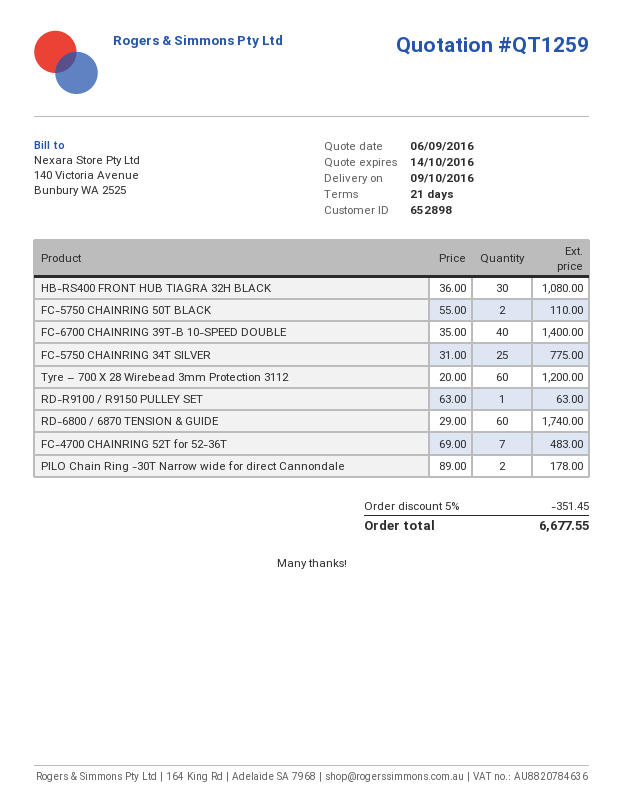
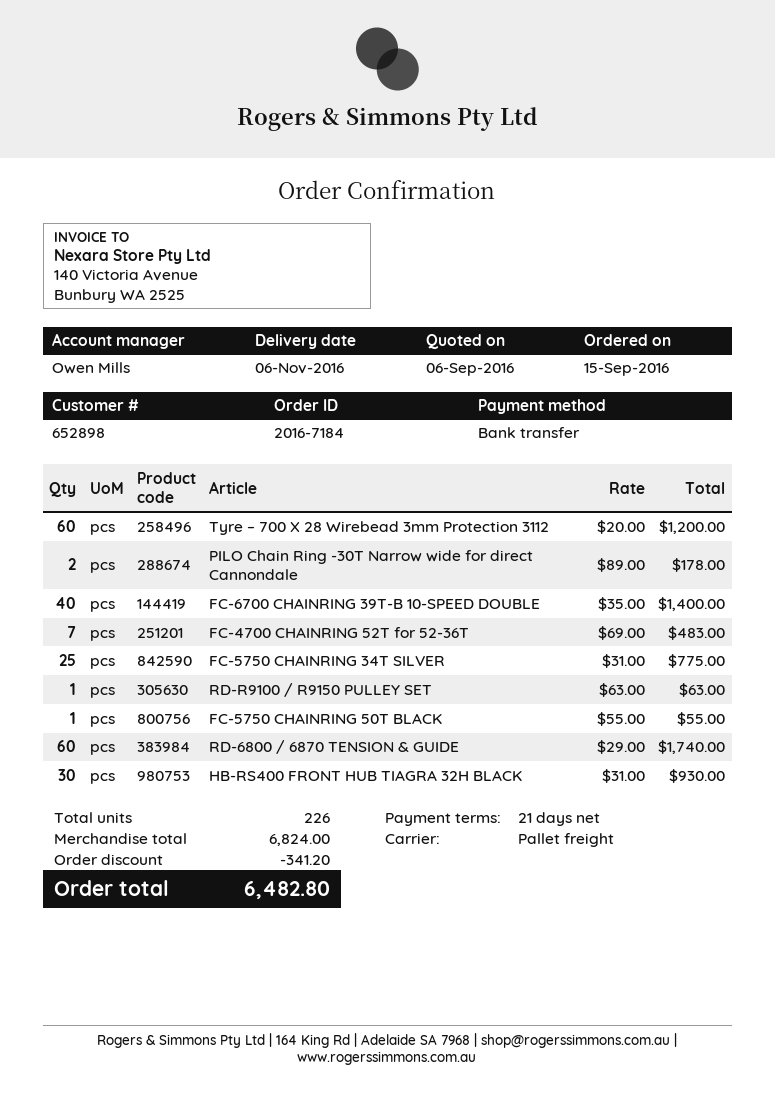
delivery date: 2016-10-09 -> 2016-11-06
HB-RS400 FRONT HUB TIAGRA 32H BLACK: 30 x 36.00 = 1080.00 -> 30 x 31.00 = 930.00
FC-5750 CHAINRING 50T BLACK: 2 x 55.00 = 110.00 -> 1 x 55.00 = 55.00
discount: 351.45 -> 341.20
total: 6677.55 -> 6482.80

